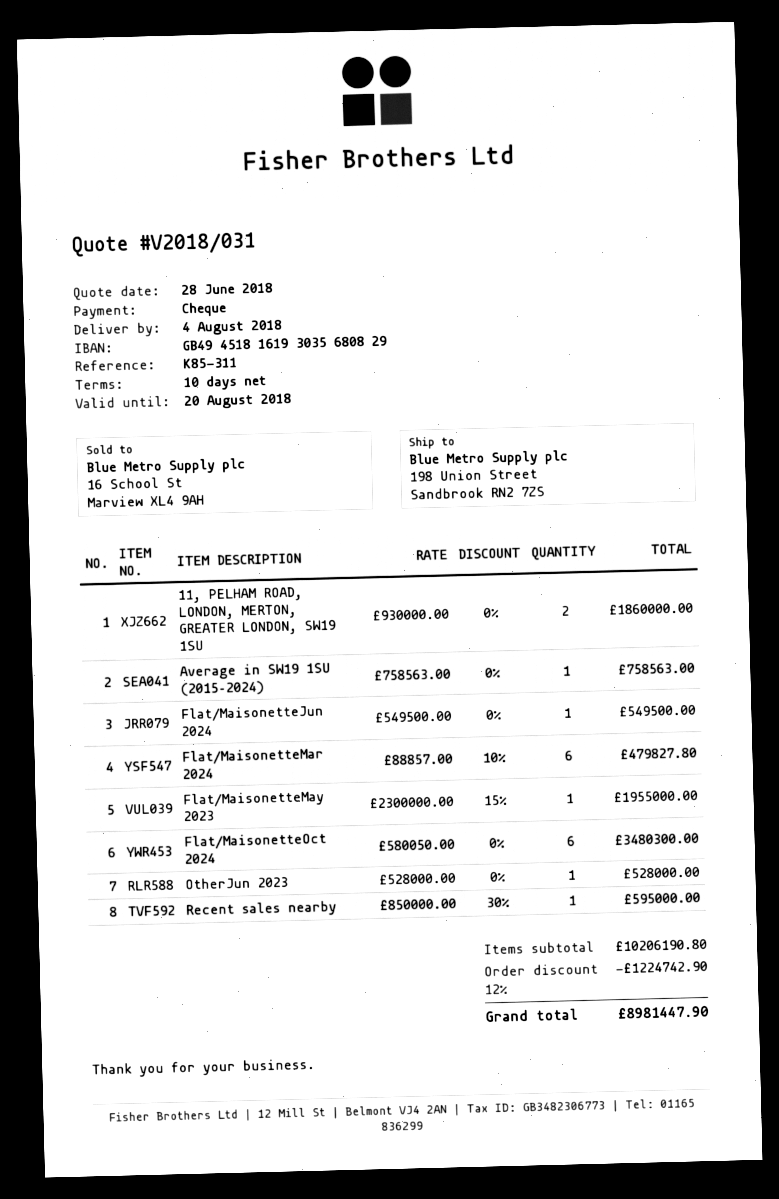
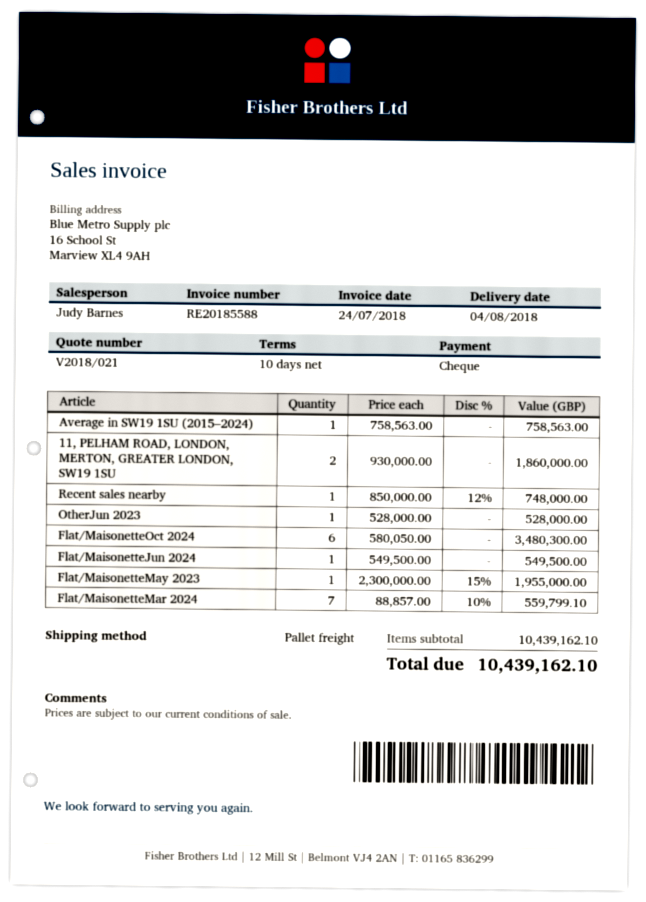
quote number: V2018/031 -> V2018/021
Flat/MaisonetteMar 2024: 6 x 88857.00 - 10% = 479827.80 -> 7 x 88857.00 - 10% = 559799.10
Recent sales nearby: 1 x 850000.00 - 30% = 595000.00 -> 1 x 850000.00 - 12% = 748000.00
subtotal: 10206190.80 -> 10439162.10
discount: 12% = 1224742.90 -> none
total: 8981447.90 -> 10439162.10

